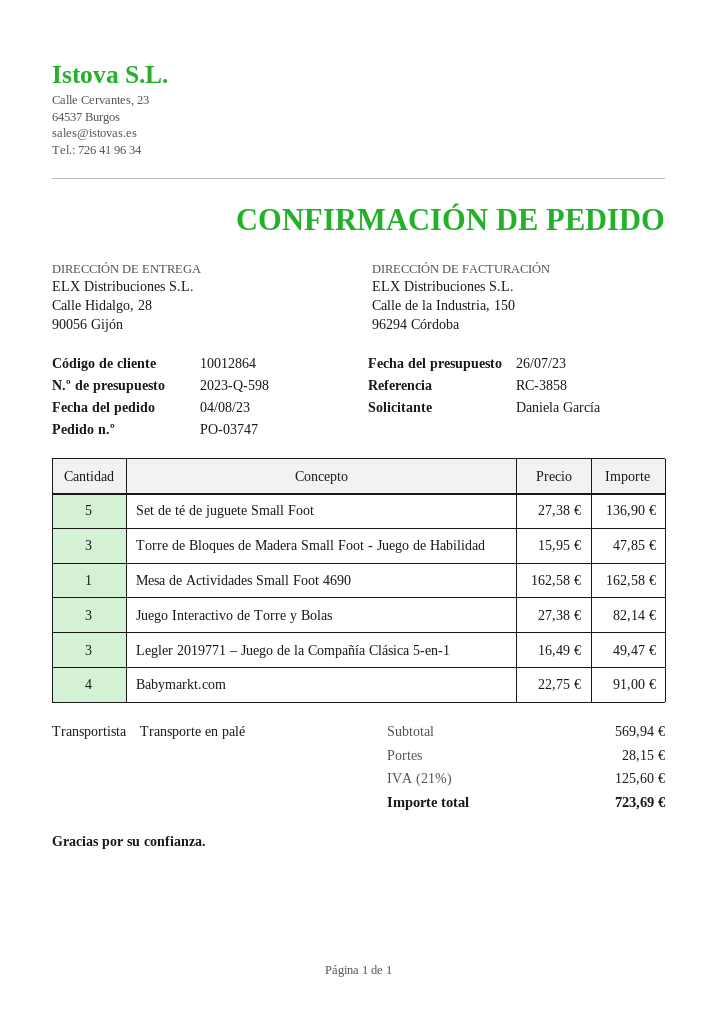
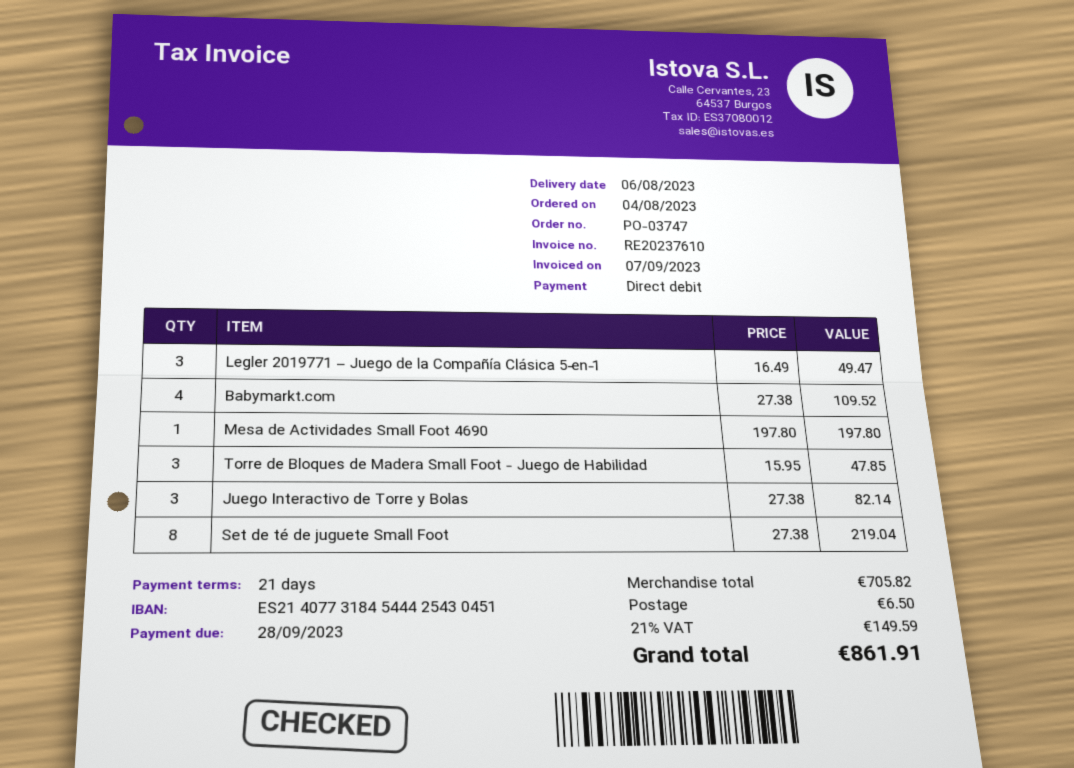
Set de té de juguete Small Foot: 5 x 27.38 = 136.90 -> 8 x 27.38 = 219.04
Mesa de Actividades Small Foot 4690: 1 x 162.58 = 162.58 -> 1 x 197.80 = 197.80
Babymarkt.com: 4 x 22.75 = 91.00 -> 4 x 27.38 = 109.52
subtotal: 569.94 -> 705.82
shipping: 28.15 -> 6.50
tax: 21% = 125.60 -> 21% = 149.59
total: 723.69 -> 861.91

